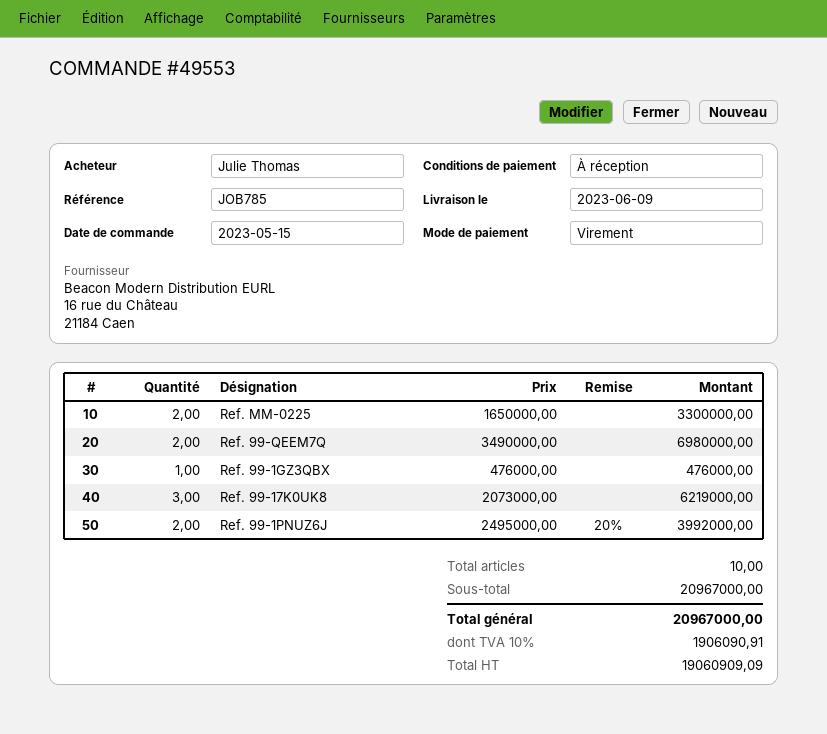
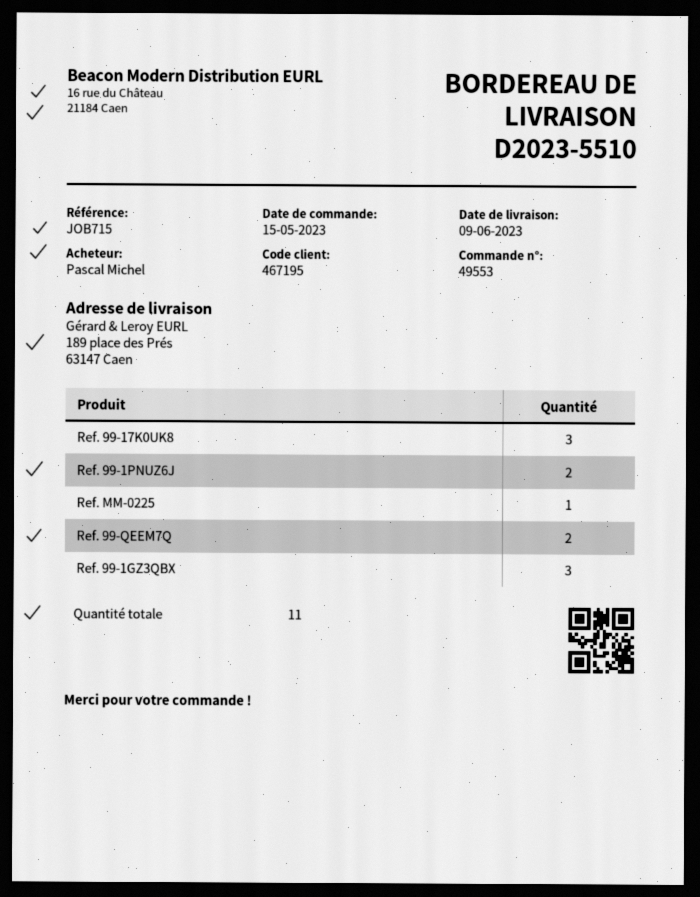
reference: JOB785 -> JOB715
ordered by: Julie Thomas -> Pascal Michel
Ref. MM-0225: 2 -> 1
Ref. 99-1GZ3QBX: 1 -> 3
total quantity: 10 -> 11

